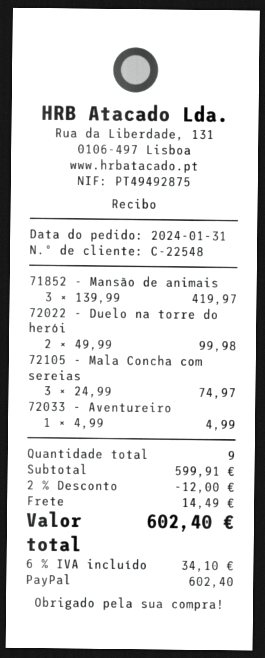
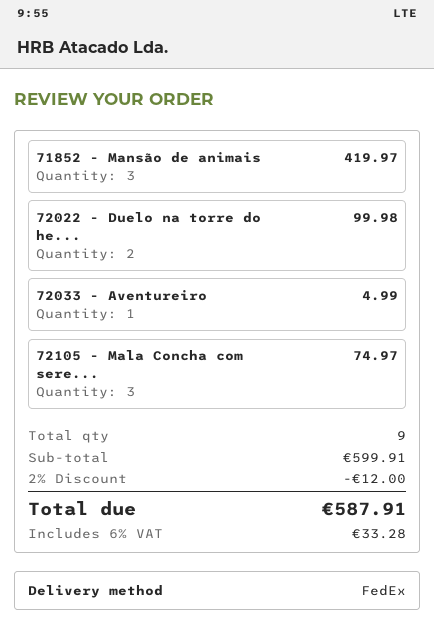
shipping: 14.49 -> none
tax: 6% = 34.10 -> 6% = 33.28
total: 602.40 -> 587.91

